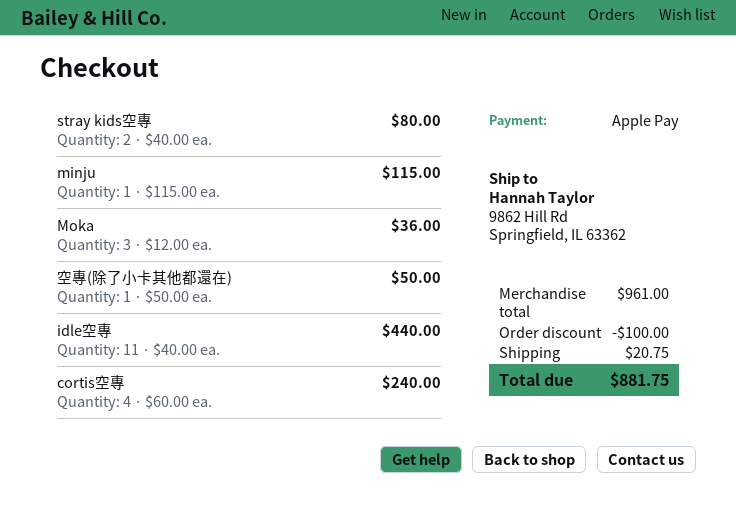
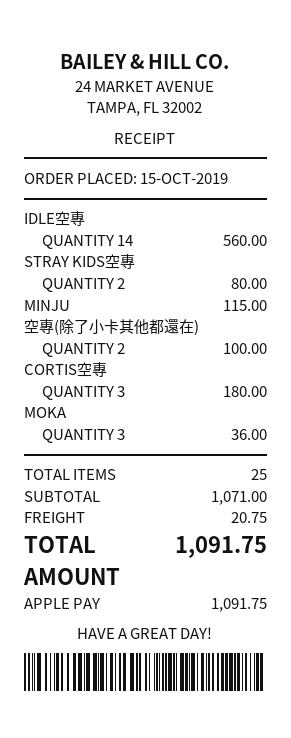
空專(除了小卡其他都還在): 1 for 50.00 -> 2 for 100.00
idle空專: 11 for 440.00 -> 14 for 560.00
cortis空專: 4 for 240.00 -> 3 for 180.00
subtotal: 961.00 -> 1071.00
discount: 100.00 -> none
total: 881.75 -> 1091.75

